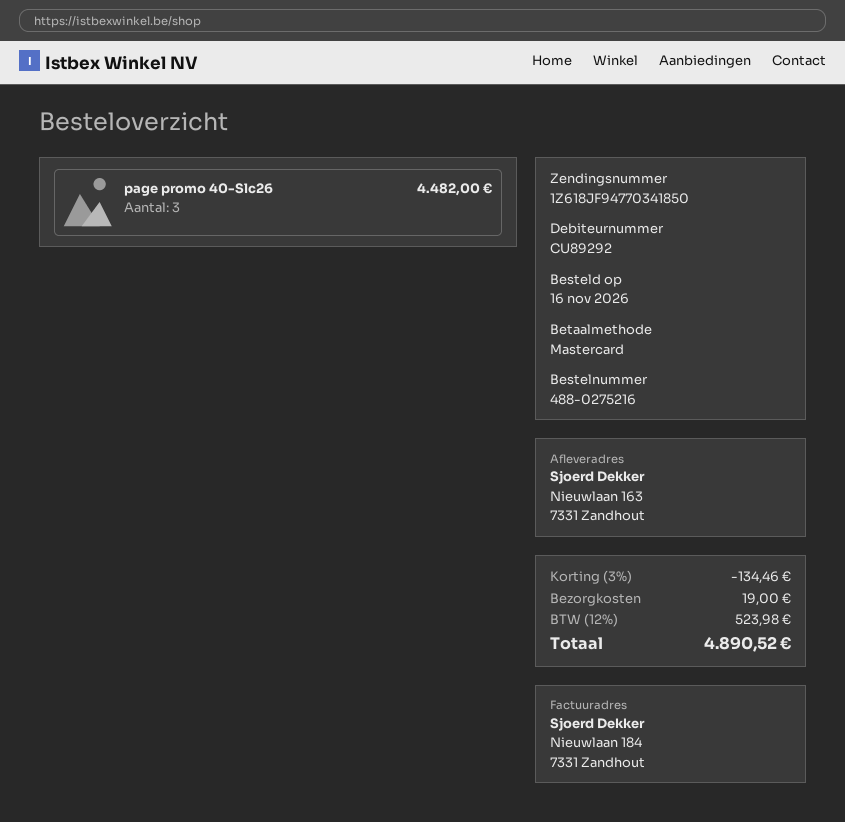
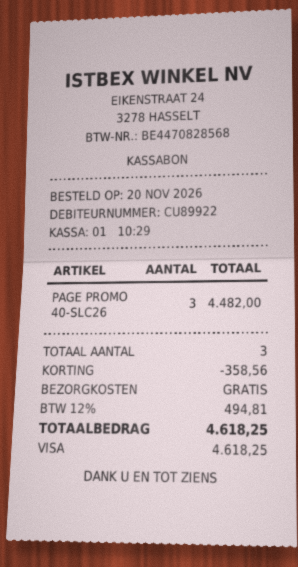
order date: 2026-11-16 -> 2026-11-20
customer number: CU89292 -> CU89922
payment method: Mastercard -> Visa
discount: 134.46 -> 358.56
shipping: 19.00 -> 0.00
tax: 12% = 523.98 -> 12% = 494.81
total: 4890.52 -> 4618.25

